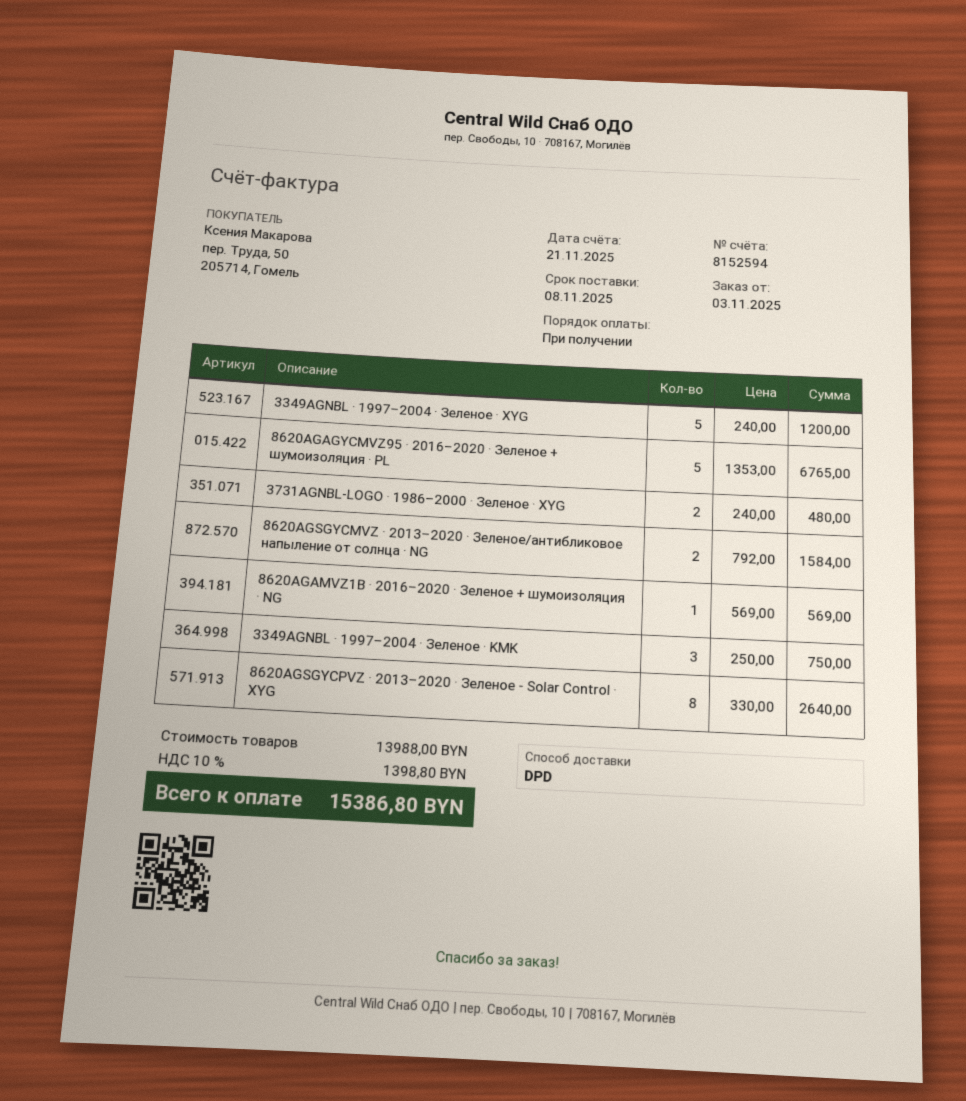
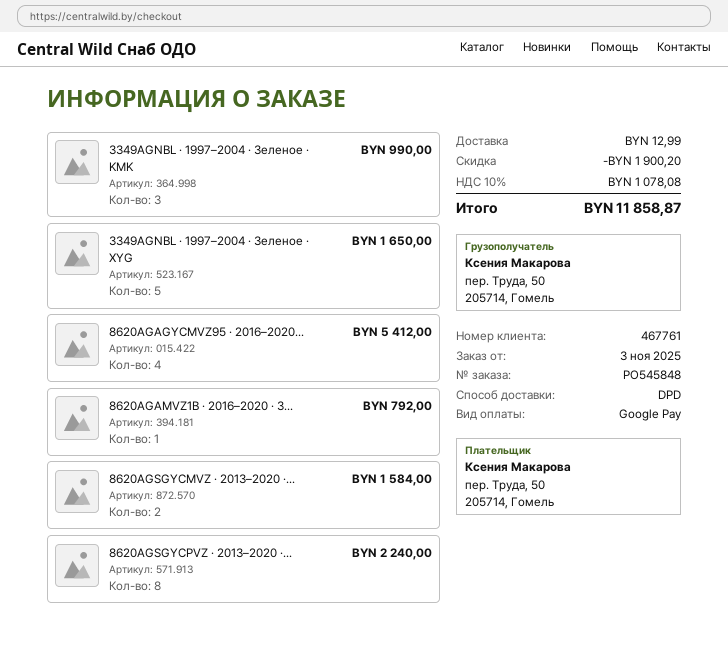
3349AGNBL · 1997–2004 · Зеленое · XYG: 5 for 1200.00 -> 5 for 1650.00
8620AGAGYCMVZ95 · 2016–2020 · Зеленое + шумоизоляция · PL: 5 for 6765.00 -> 4 for 5412.00
3731AGNBL-LOGO · 1986–2000 · Зеленое · XYG: 2 for 480.00 -> none
8620AGAMVZ1B · 2016–2020 · Зеленое + шумоизоляция · NG: 1 for 569.00 -> 1 for 792.00
3349AGNBL · 1997–2004 · Зеленое · KMK: 3 for 750.00 -> 3 for 990.00
8620AGSGYCPVZ · 2013–2020 · Зеленое - Solar Control · XYG: 8 for 2640.00 -> 8 for 2240.00
discount: none -> 1900.20
shipping: none -> 12.99
tax: 10% = 1398.80 -> 10% = 1078.08
total: 15386.80 -> 11858.87

